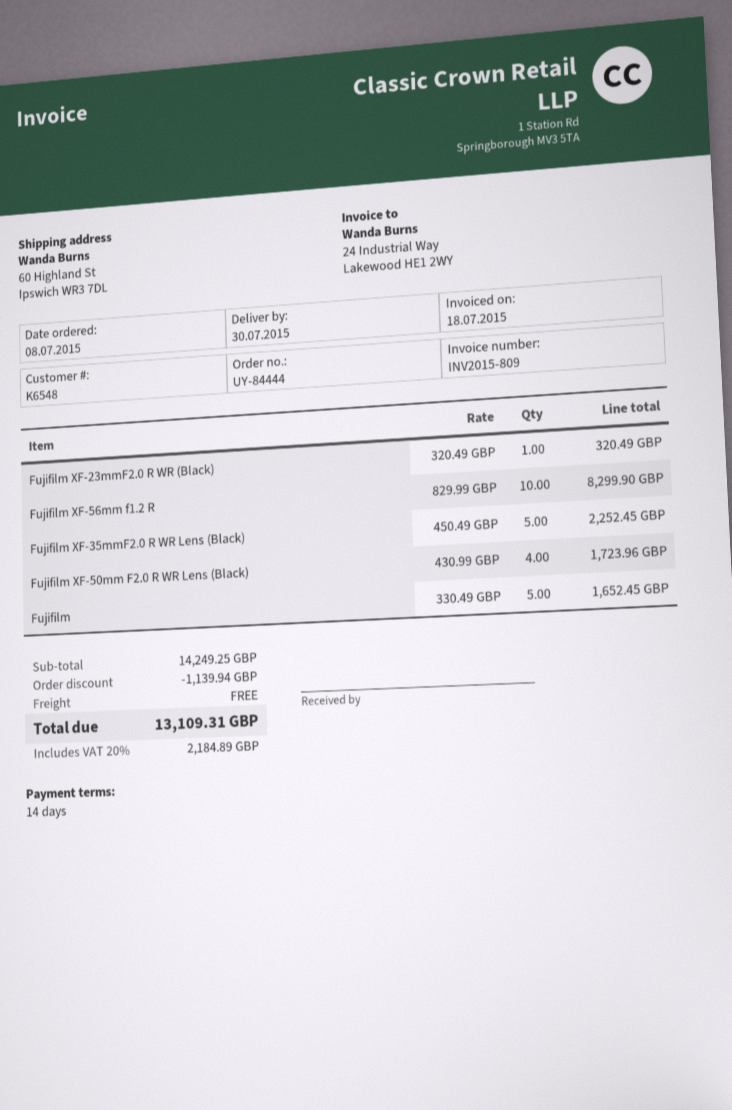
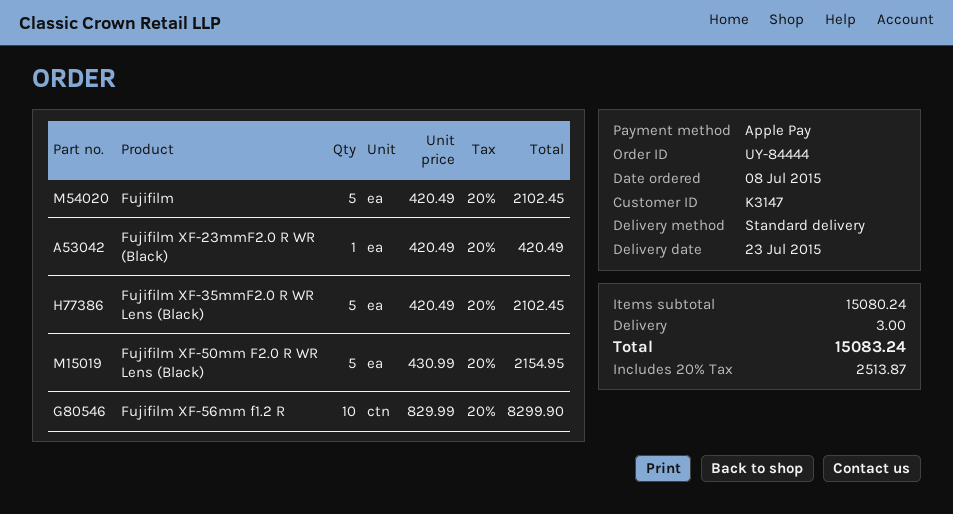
delivery date: 2015-07-30 -> 2015-07-23
customer number: K6548 -> K3147
Fujifilm XF-23mmF2.0 R WR (Black): 1 x 320.49 = 320.49 -> 1 x 420.49 = 420.49
Fujifilm XF-35mmF2.0 R WR Lens (Black): 5 x 450.49 = 2252.45 -> 5 x 420.49 = 2102.45
Fujifilm XF-50mm F2.0 R WR Lens (Black): 4 x 430.99 = 1723.96 -> 5 x 430.99 = 2154.95
Fujifilm: 5 x 330.49 = 1652.45 -> 5 x 420.49 = 2102.45
subtotal: 14249.25 -> 15080.24
discount: 1139.94 -> none
shipping: 0.00 -> 3.00
tax: 20% = 2184.89 -> 20% = 2513.87
total: 13109.31 -> 15083.24

